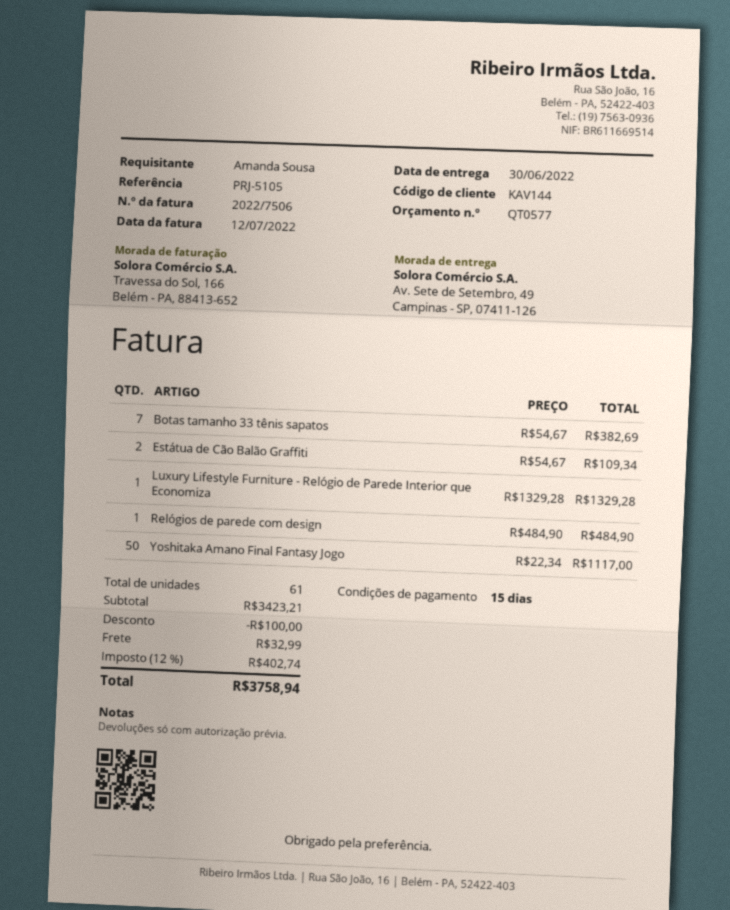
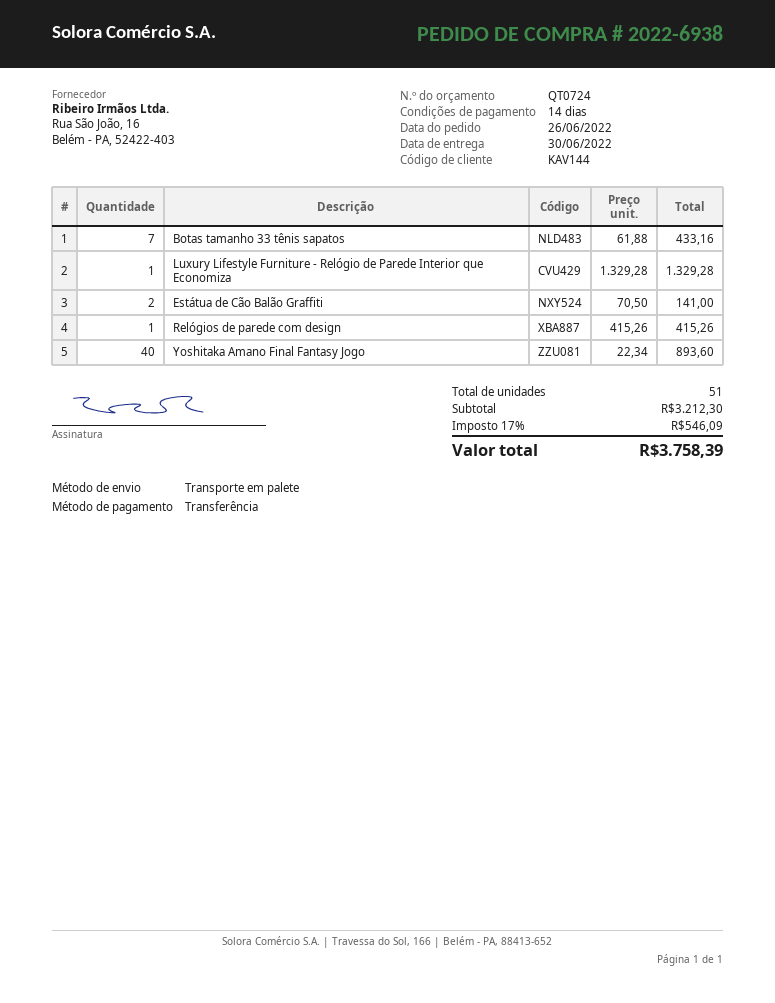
quote number: QT0577 -> QT0724
payment terms: 15 days -> 14 days
Botas tamanho 33 tênis sapatos: 7 x 54.67 = 382.69 -> 7 x 61.88 = 433.16
Estátua de Cão Balão Graffiti: 2 x 54.67 = 109.34 -> 2 x 70.50 = 141.00
Relógios de parede com design: 1 x 484.90 = 484.90 -> 1 x 415.26 = 415.26
Yoshitaka Amano Final Fantasy Jogo: 50 x 22.34 = 1117.00 -> 40 x 22.34 = 893.60
total quantity: 61 -> 51
subtotal: 3423.21 -> 3212.30
discount: 100.00 -> none
shipping: 32.99 -> none
tax: 12% = 402.74 -> 17% = 546.09
total: 3758.94 -> 3758.39

